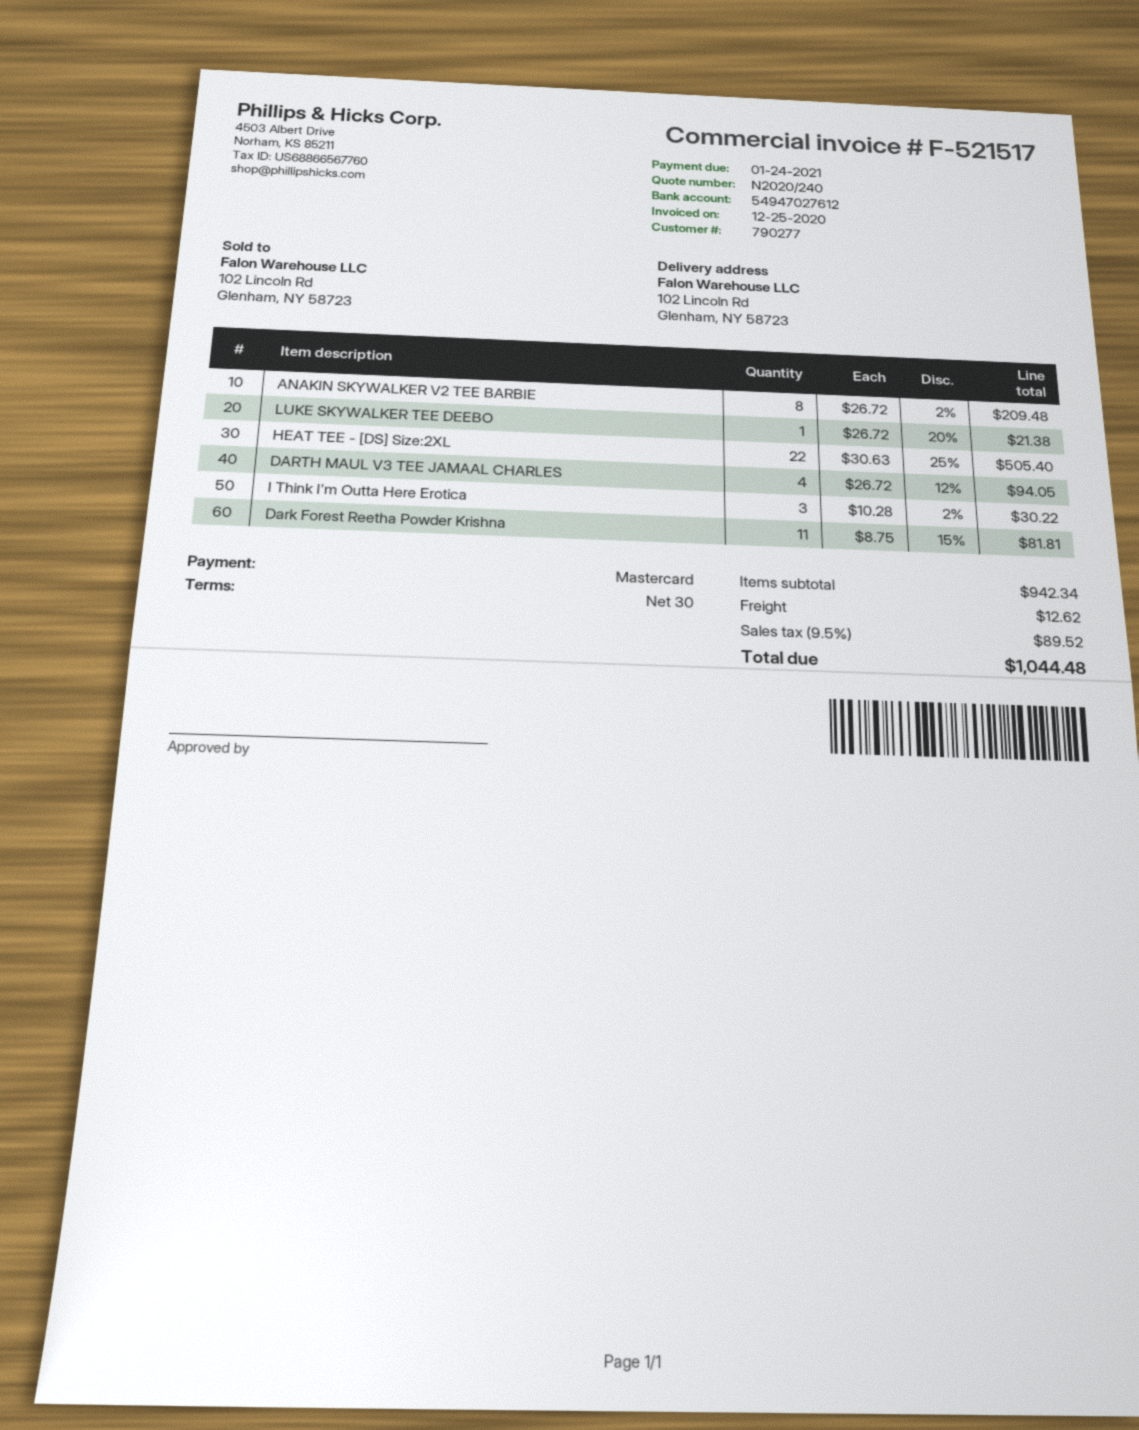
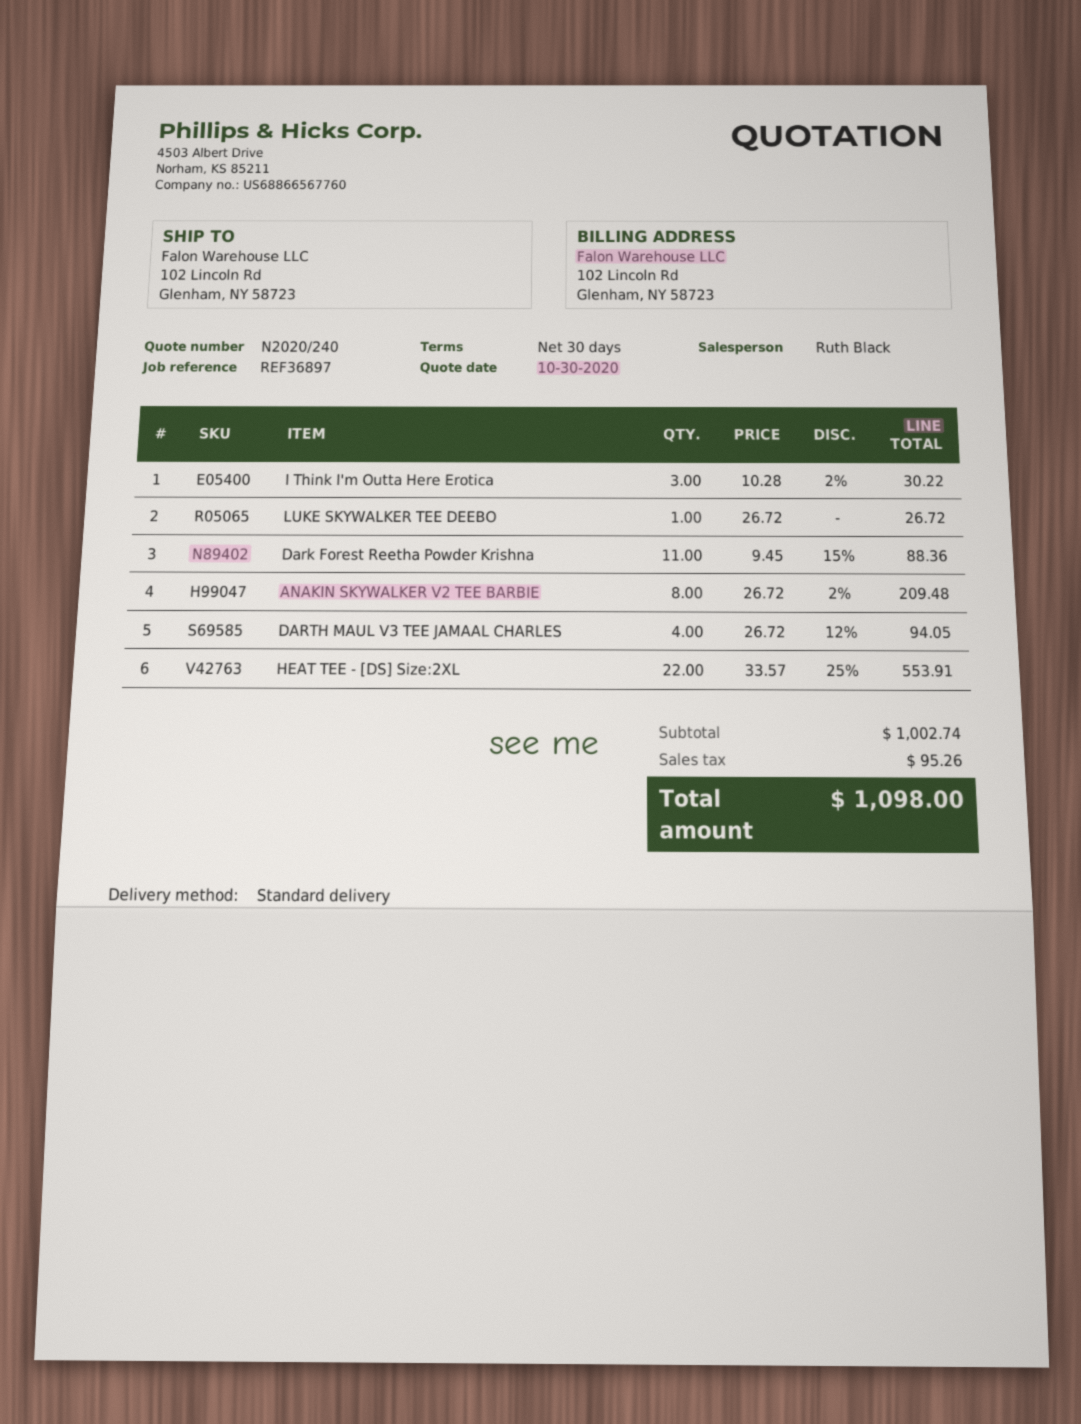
LUKE SKYWALKER TEE DEEBO: 1 x 26.72 - 20% = 21.38 -> 1 x 26.72 = 26.72
HEAT TEE - [DS] Size:2XL: 22 x 30.63 - 25% = 505.40 -> 22 x 33.57 - 25% = 553.91
Dark Forest Reetha Powder Krishna: 11 x 8.75 - 15% = 81.81 -> 11 x 9.45 - 15% = 88.36
subtotal: 942.34 -> 1002.74
shipping: 12.62 -> none
tax: 89.52 -> 95.26
total: 1044.48 -> 1098.00

